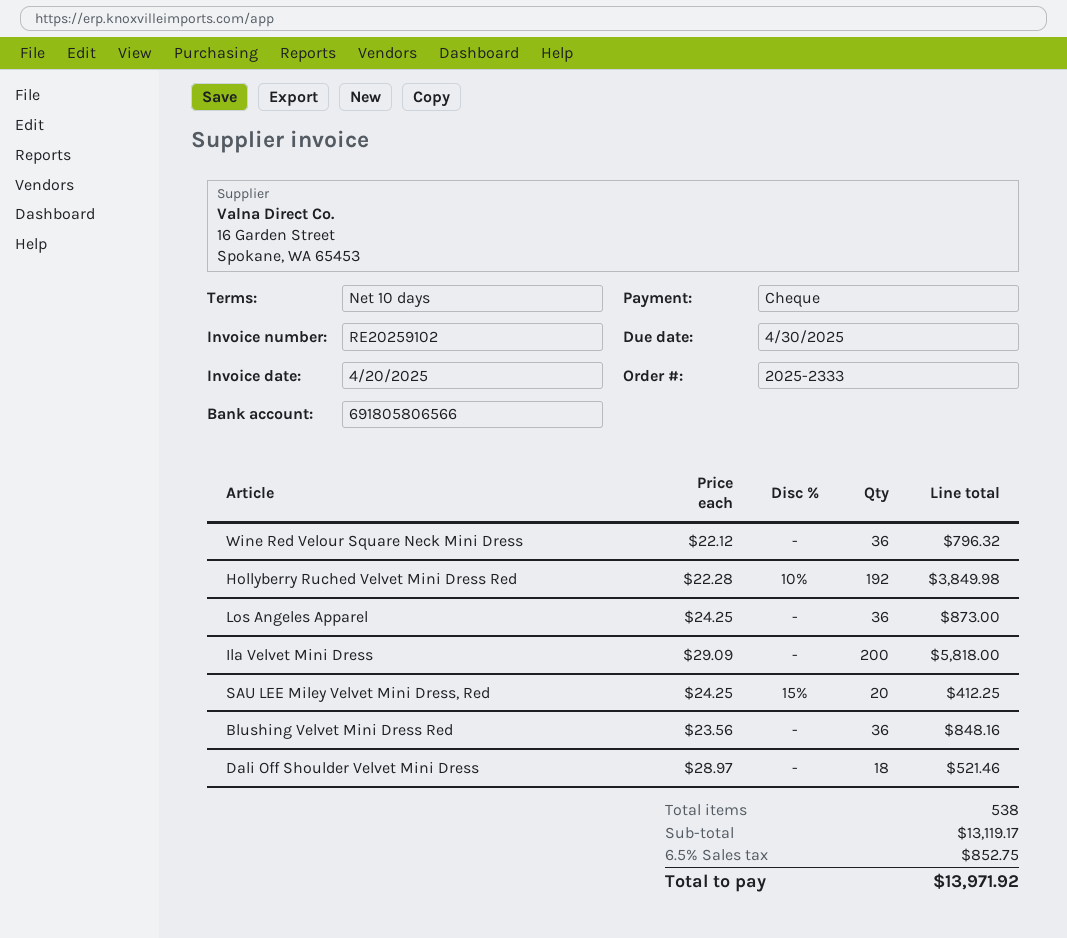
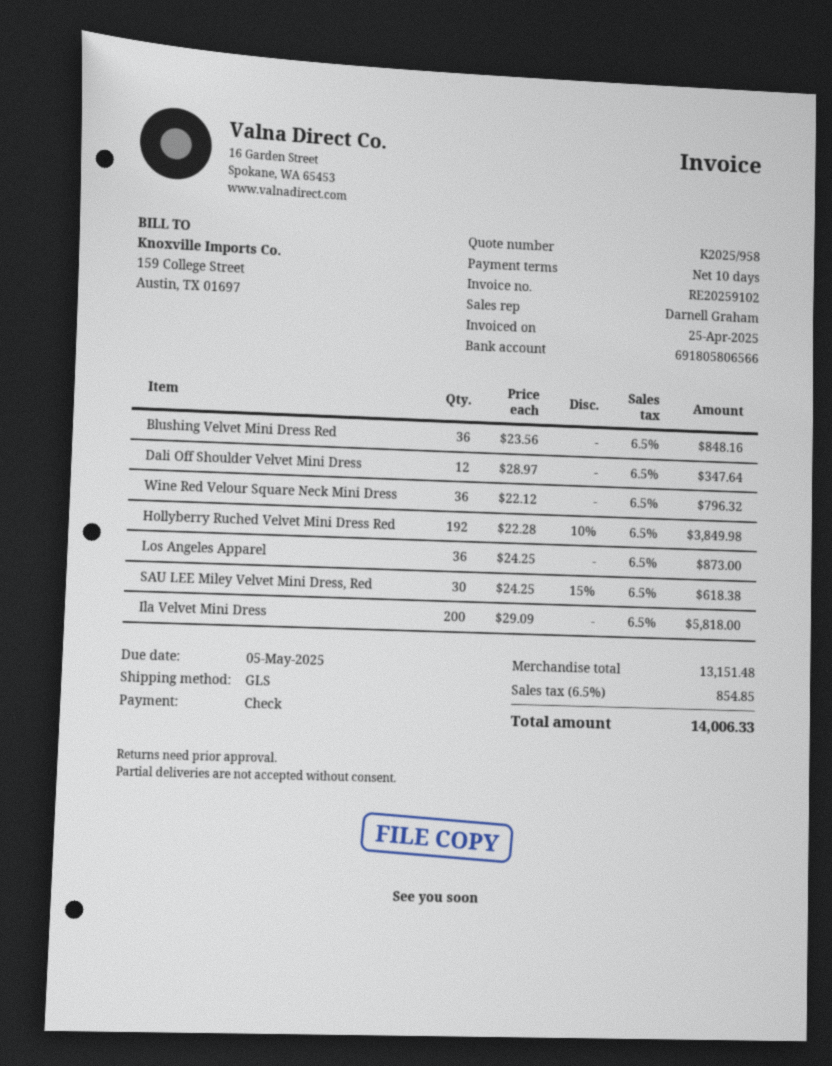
invoice date: 2025-04-20 -> 2025-04-25
due date: 2025-04-30 -> 2025-05-05
SAU LEE Miley Velvet Mini Dress, Red: 20 x 24.25 - 15% = 412.25 -> 30 x 24.25 - 15% = 618.38
Dali Off Shoulder Velvet Mini Dress: 18 x 28.97 = 521.46 -> 12 x 28.97 = 347.64
subtotal: 13119.17 -> 13151.48
tax: 6.5% = 852.75 -> 6.5% = 854.85
total: 13971.92 -> 14006.33

